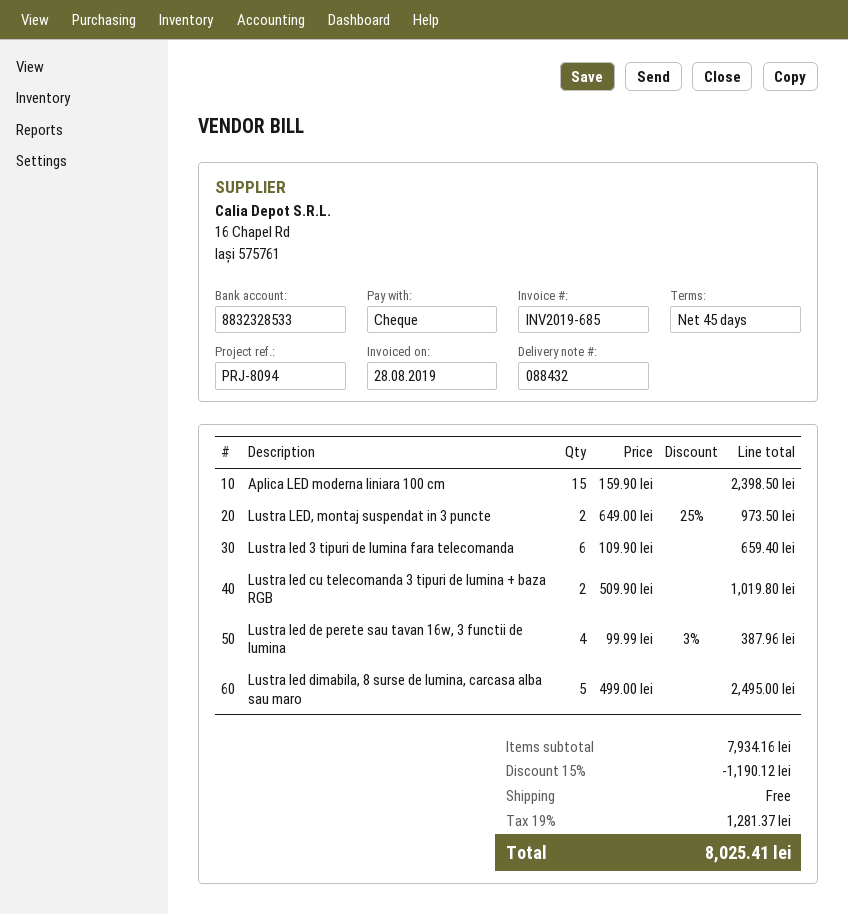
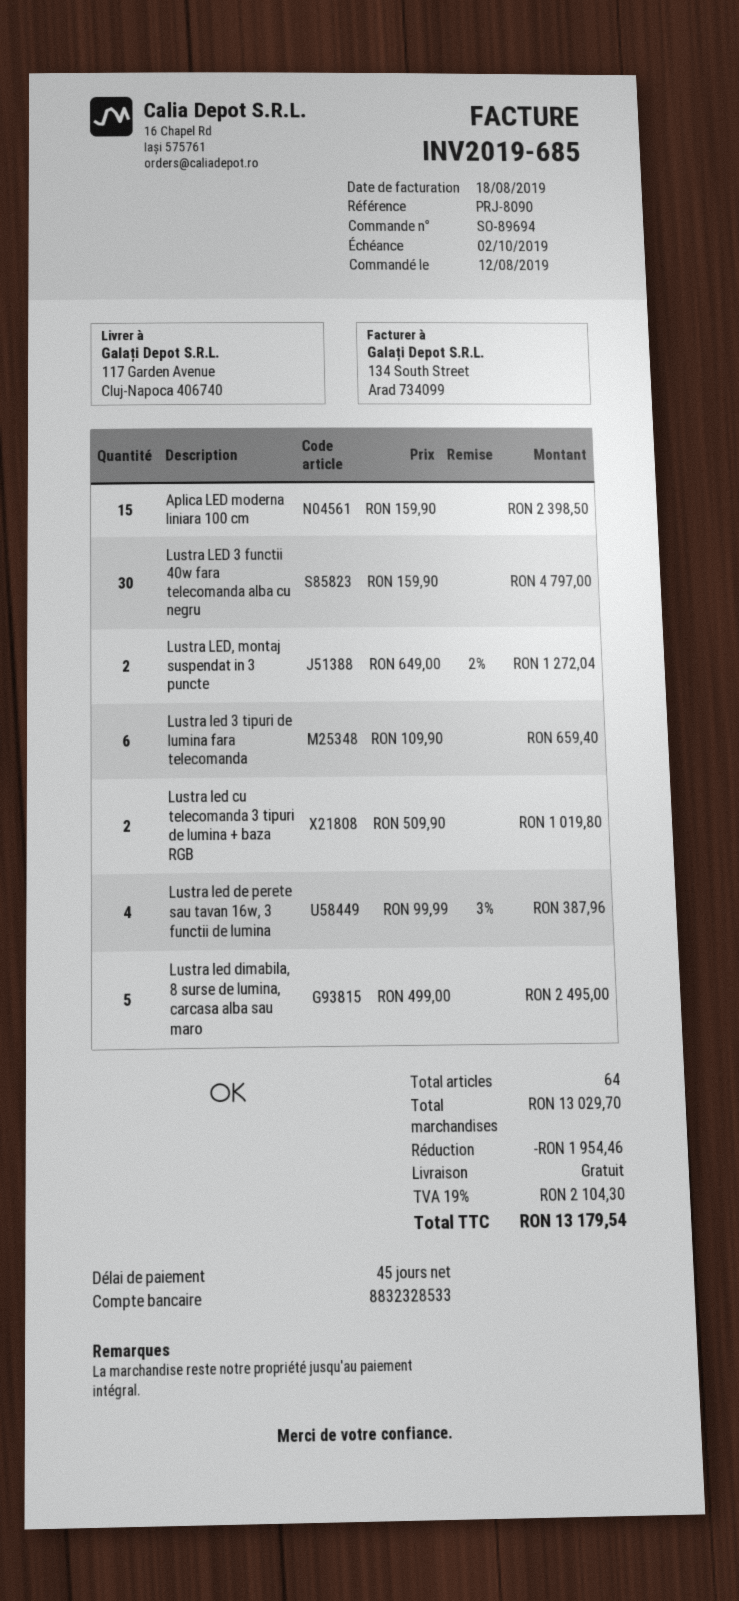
invoice date: 2019-08-28 -> 2019-08-18
reference: PRJ-8094 -> PRJ-8090
Lustra LED, montaj suspendat in 3 puncte: 2 x 649.00 - 25% = 973.50 -> 2 x 649.00 - 2% = 1272.04
Lustra LED 3 functii 40w fara telecomanda alba cu negru: none -> 30 x 159.90 = 4797.00
subtotal: 7934.16 -> 13029.70
discount: 1190.12 -> 1954.46
tax: 19% = 1281.37 -> 19% = 2104.30
total: 8025.41 -> 13179.54

